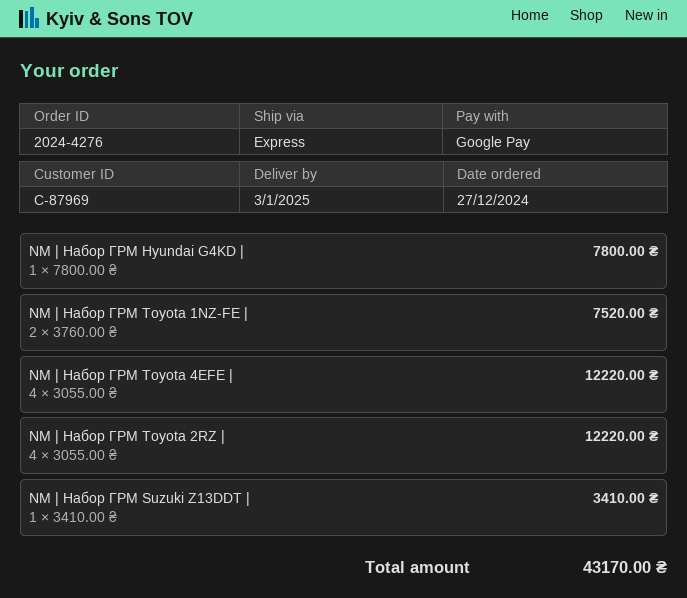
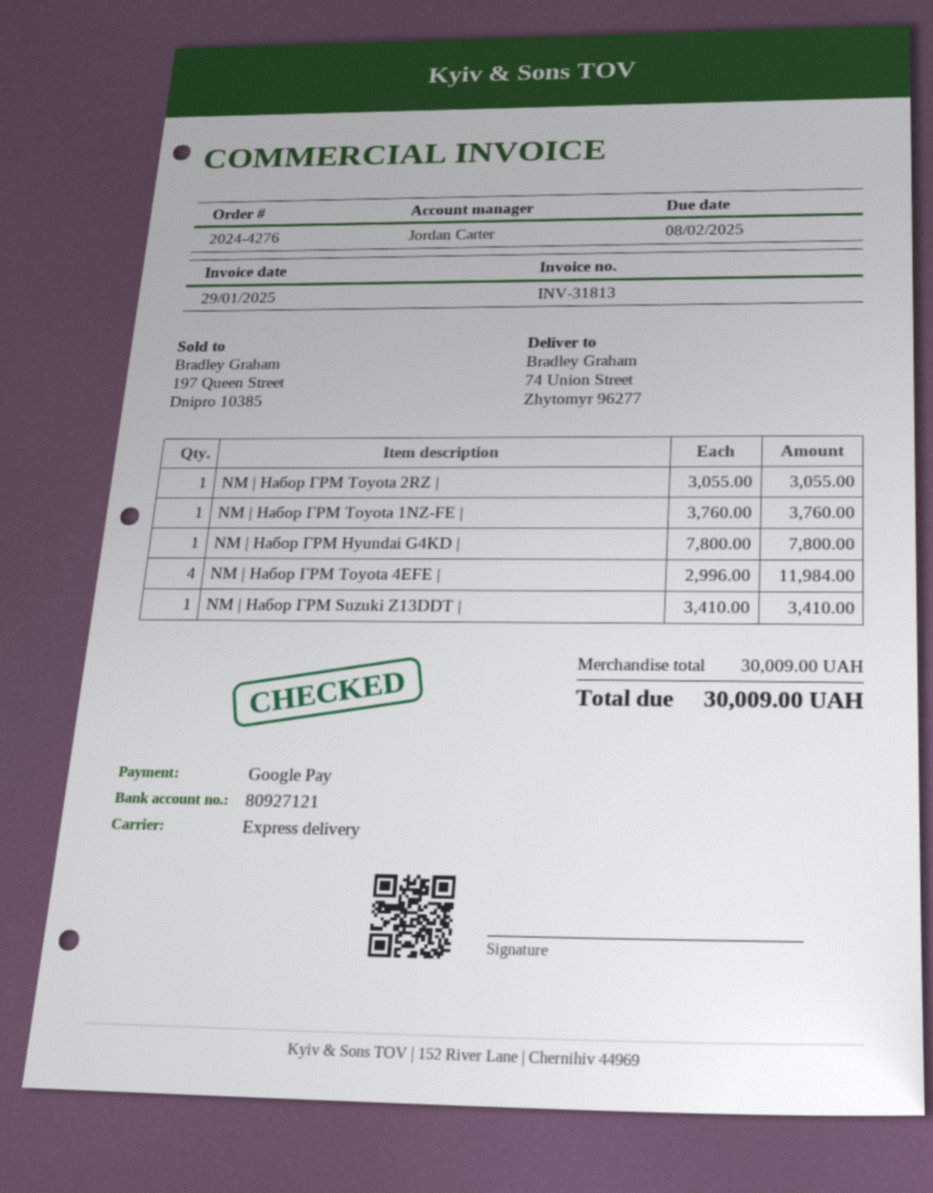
NM | Набор ГРМ Toyota 1NZ-FE |: 2 x 3760.00 = 7520.00 -> 1 x 3760.00 = 3760.00
NM | Набор ГРМ Toyota 4EFE |: 4 x 3055.00 = 12220.00 -> 4 x 2996.00 = 11984.00
NM | Набор ГРМ Toyota 2RZ |: 4 x 3055.00 = 12220.00 -> 1 x 3055.00 = 3055.00
total: 43170.00 -> 30009.00

